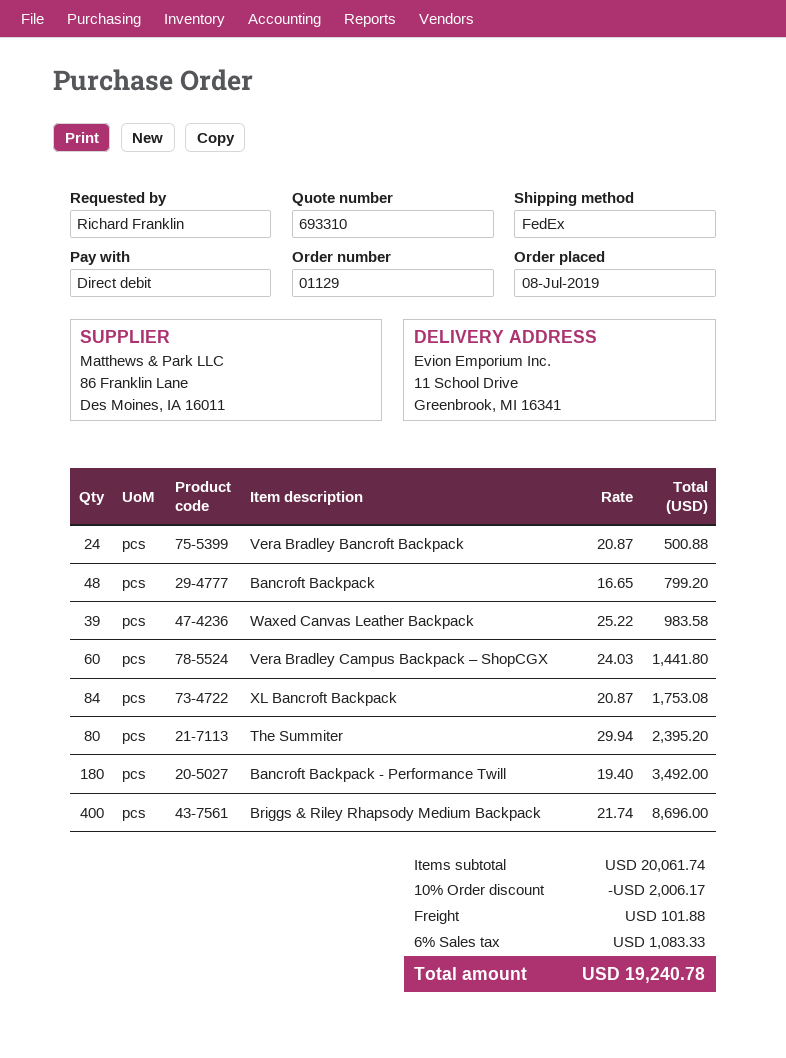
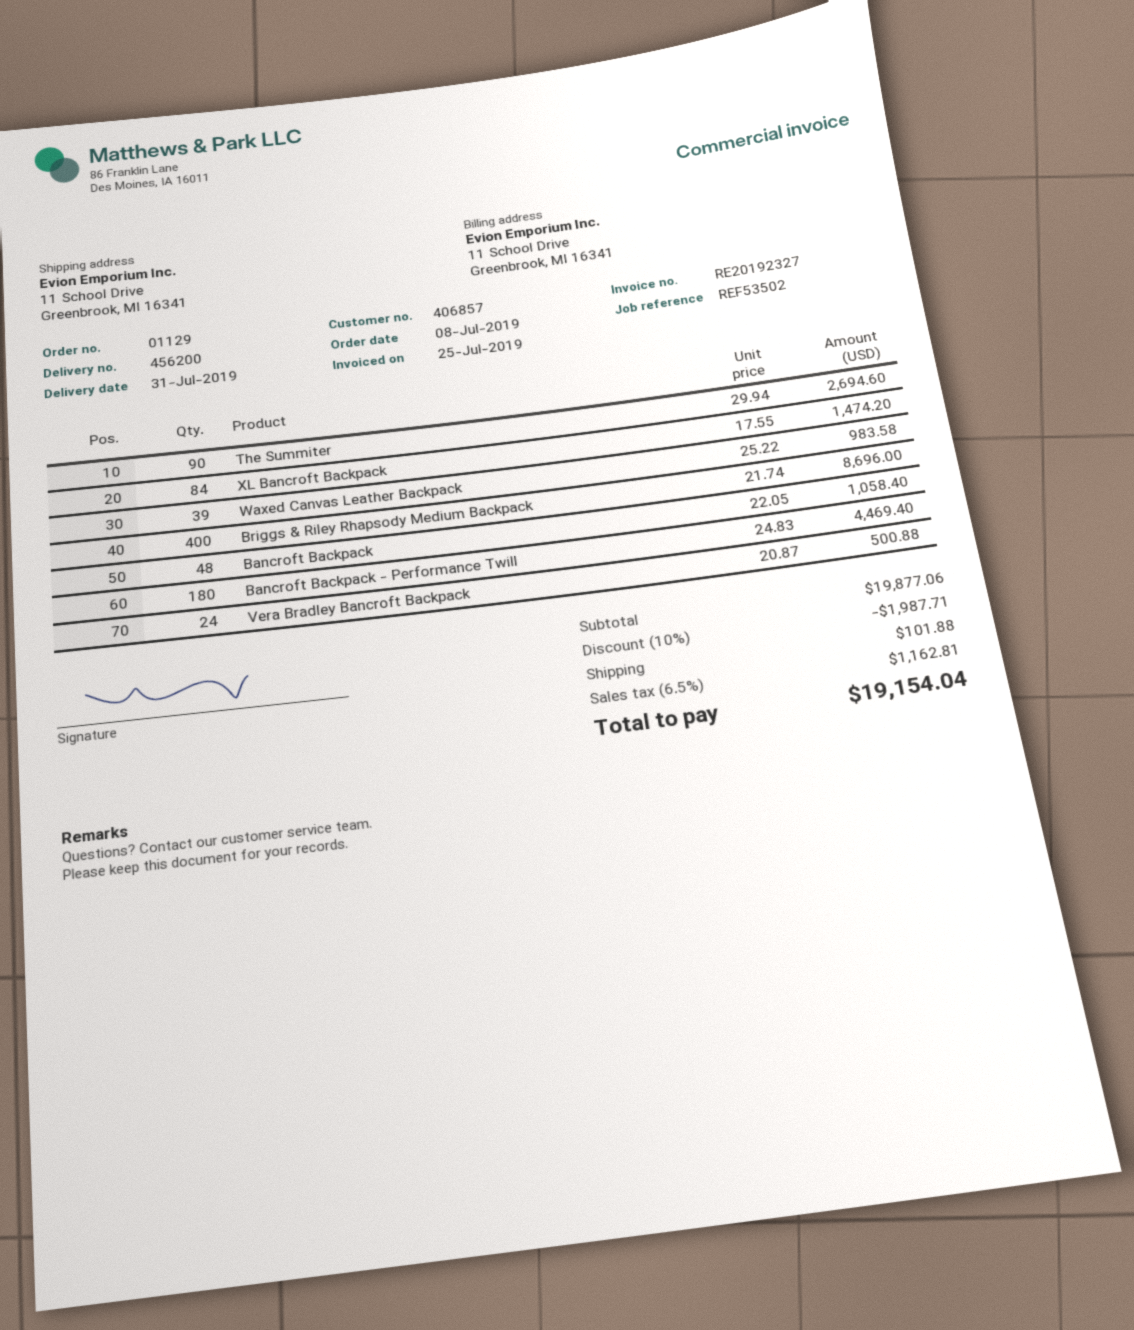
Bancroft Backpack: 48 x 16.65 = 799.20 -> 48 x 22.05 = 1058.40
Vera Bradley Campus Backpack – ShopCGX: 60 x 24.03 = 1441.80 -> none
XL Bancroft Backpack: 84 x 20.87 = 1753.08 -> 84 x 17.55 = 1474.20
The Summiter: 80 x 29.94 = 2395.20 -> 90 x 29.94 = 2694.60
Bancroft Backpack - Performance Twill: 180 x 19.40 = 3492.00 -> 180 x 24.83 = 4469.40
subtotal: 20061.74 -> 19877.06
discount: 10% = 2006.17 -> 10% = 1987.71
tax: 6% = 1083.33 -> 6.5% = 1162.81
total: 19240.78 -> 19154.04

